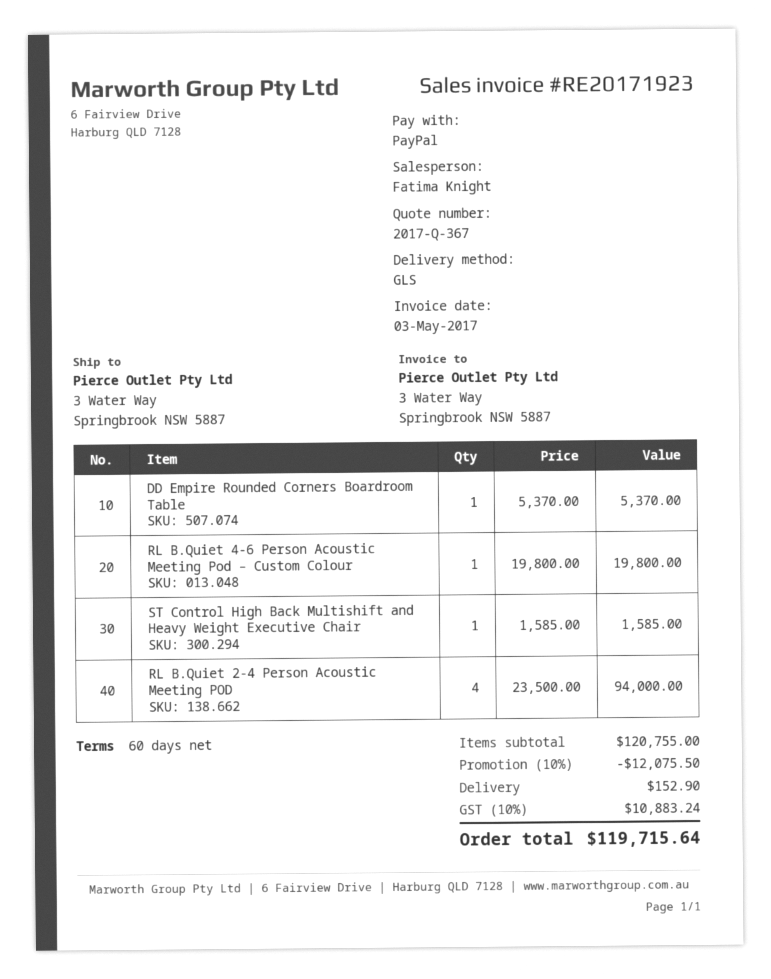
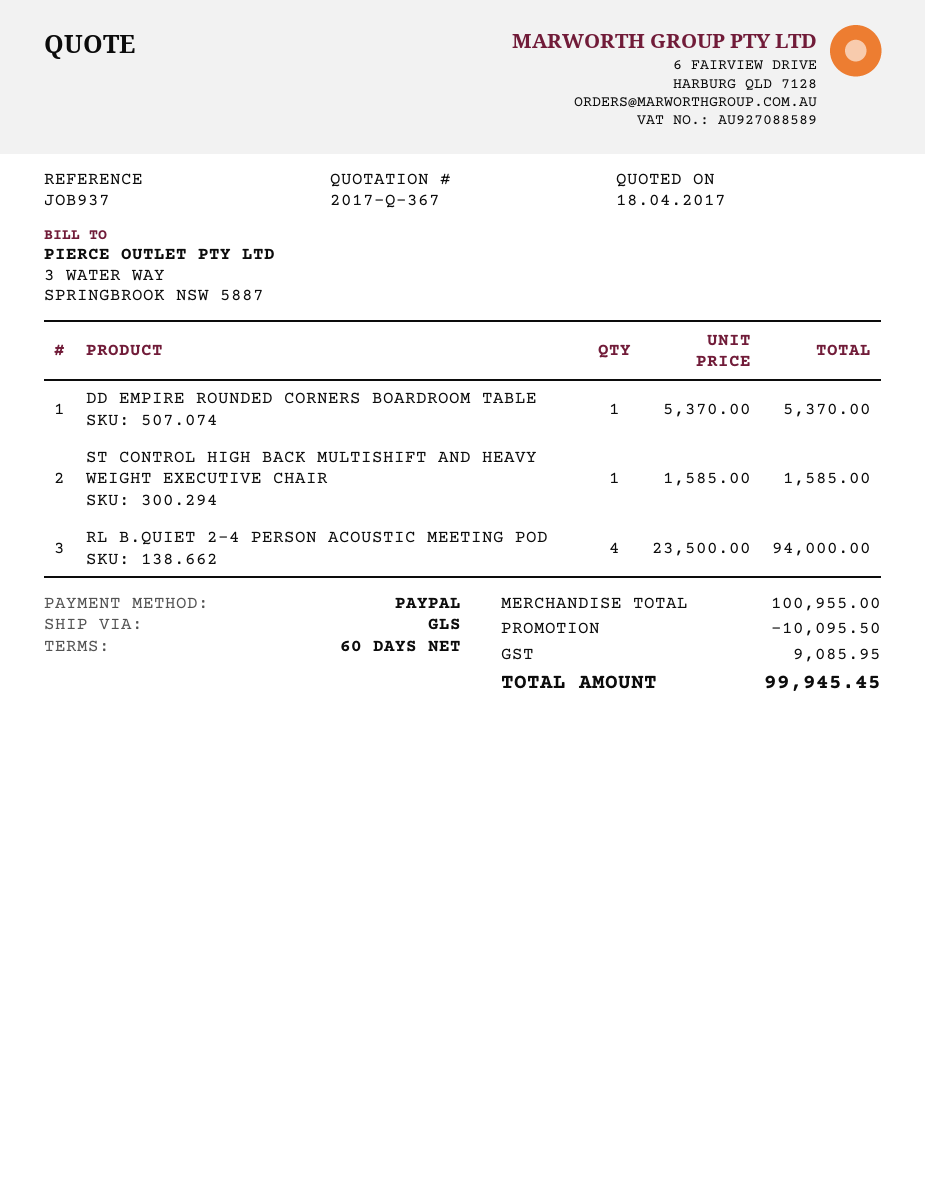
RL B.Quiet 4-6 Person Acoustic Meeting Pod – Custom Colour: 1 x 19800.00 = 19800.00 -> none
subtotal: 120755.00 -> 100955.00
discount: 12075.50 -> 10095.50
shipping: 152.90 -> none
tax: 10883.24 -> 9085.95
total: 119715.64 -> 99945.45

